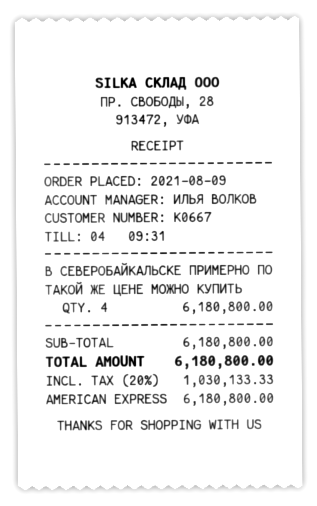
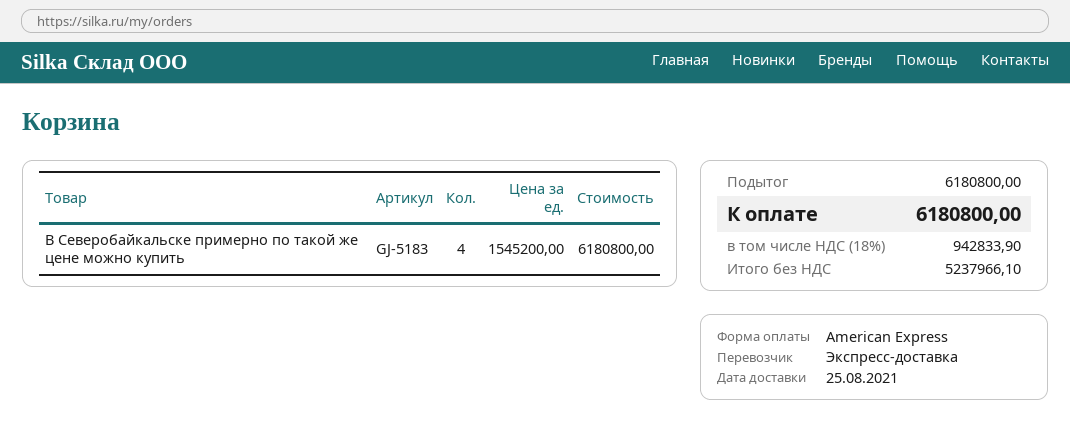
tax: 20% = 1030133.33 -> 18% = 942833.90

